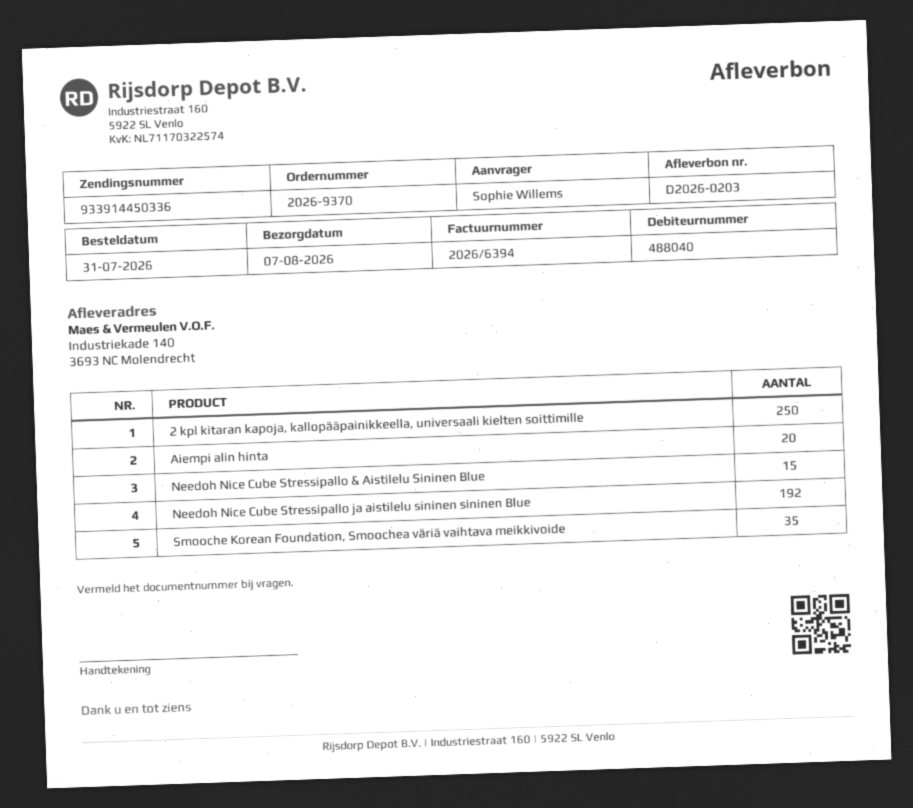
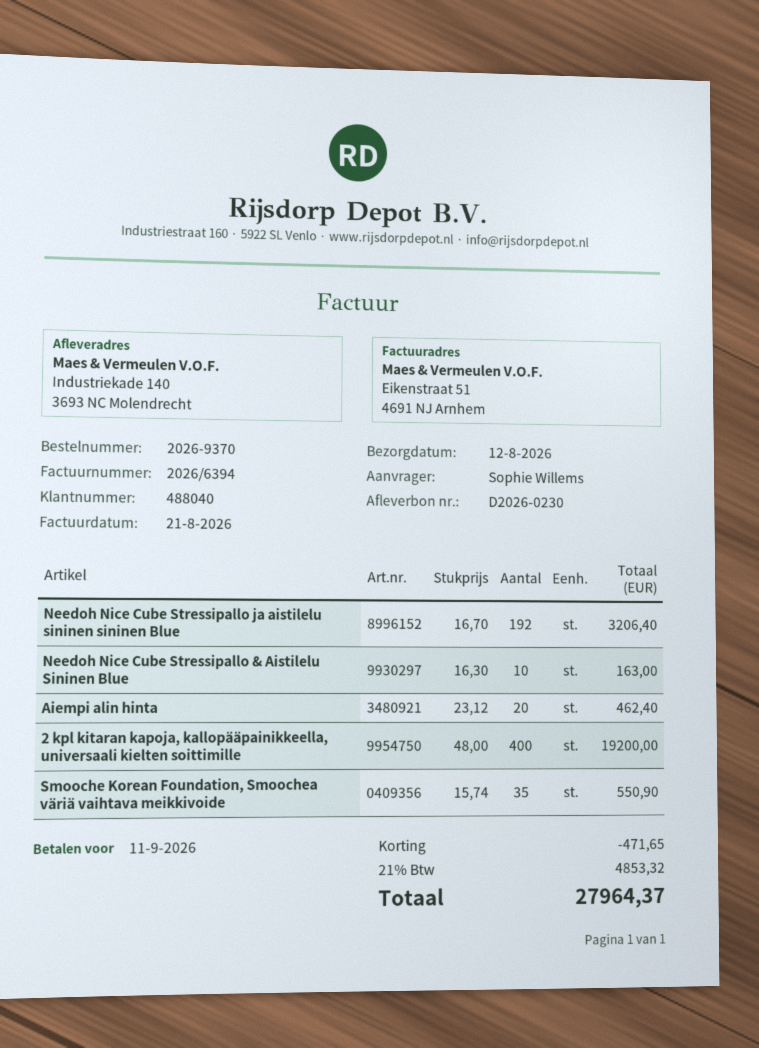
delivery note number: D2026-0203 -> D2026-0230
delivery date: 2026-08-07 -> 2026-08-12
2 kpl kitaran kapoja, kallopääpainikkeella, universaali kielten soittimille: 250 -> 400
Needoh Nice Cube Stressipallo & Aistilelu Sininen Blue: 15 -> 10

